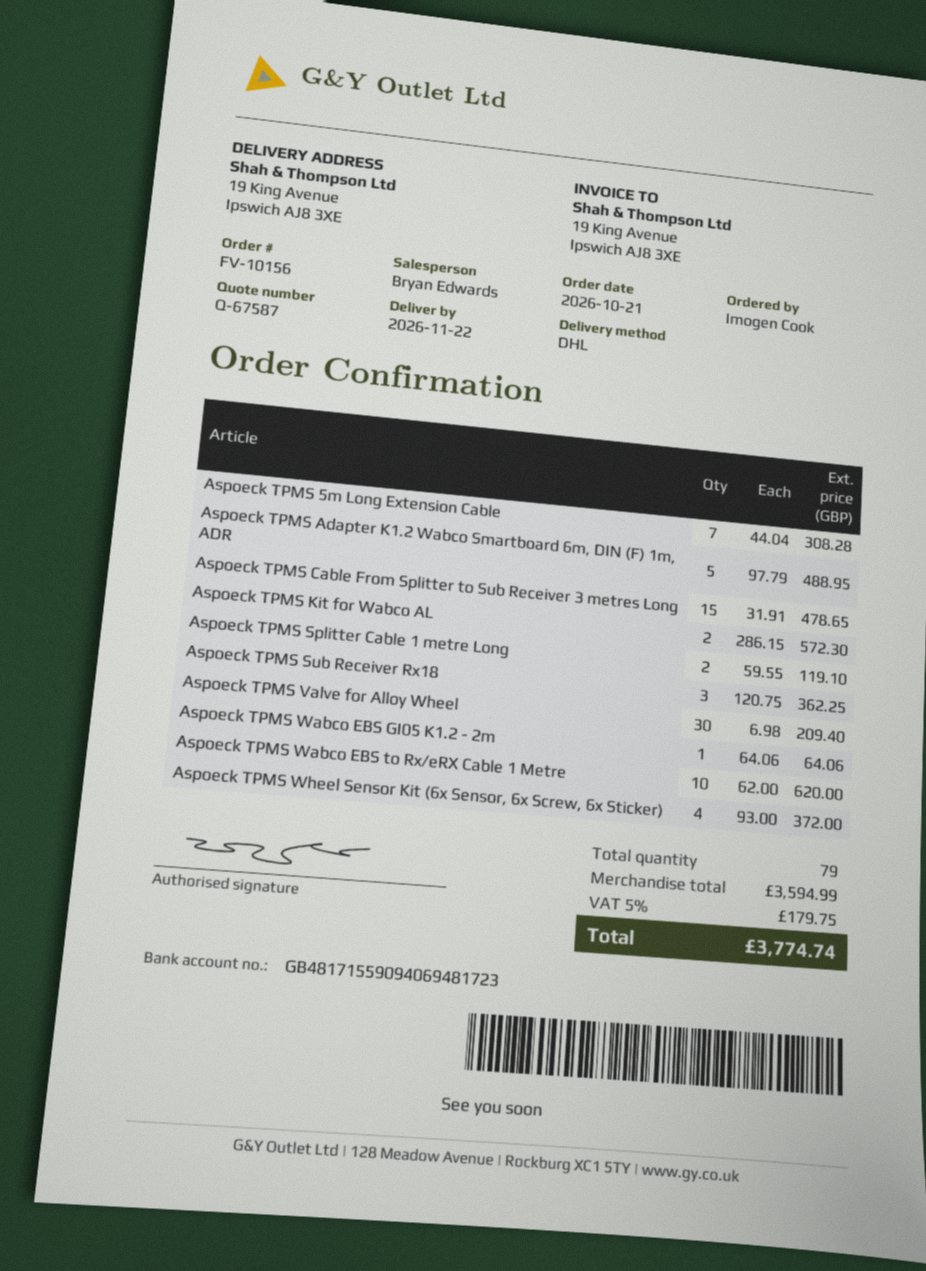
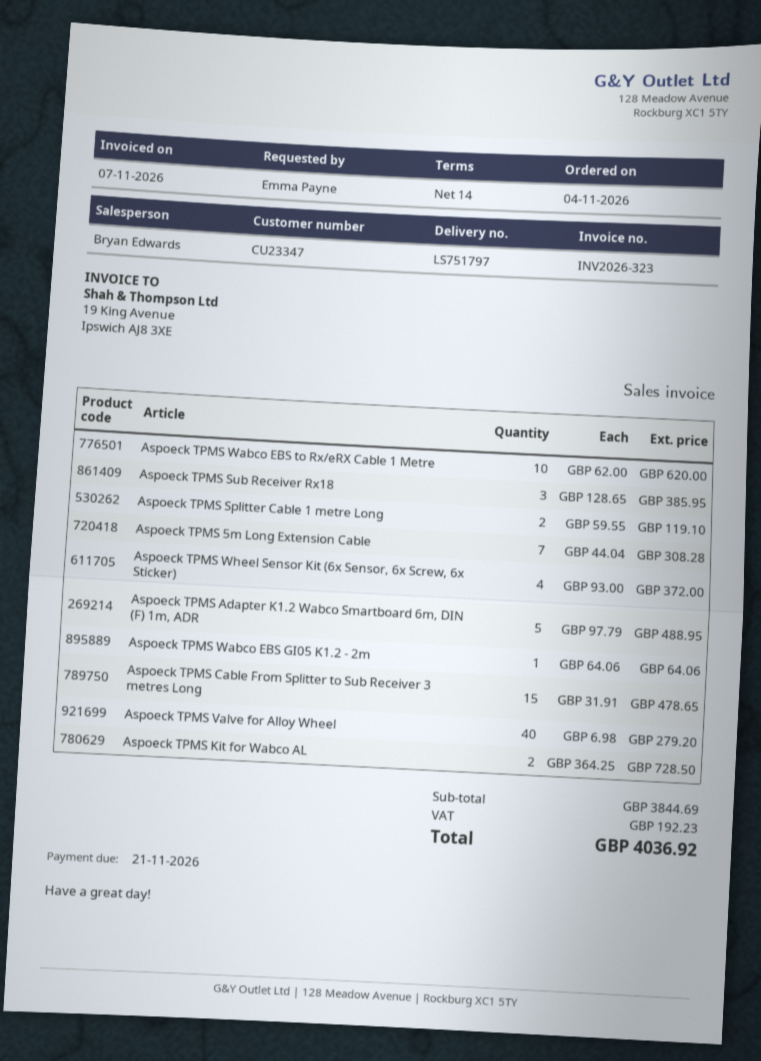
order date: 2026-10-21 -> 2026-11-04
ordered by: Imogen Cook -> Emma Payne
Aspoeck TPMS Kit for Wabco AL: 2 x 286.15 = 572.30 -> 2 x 364.25 = 728.50
Aspoeck TPMS Sub Receiver Rx18: 3 x 120.75 = 362.25 -> 3 x 128.65 = 385.95
Aspoeck TPMS Valve for Alloy Wheel: 30 x 6.98 = 209.40 -> 40 x 6.98 = 279.20
subtotal: 3594.99 -> 3844.69
tax: 179.75 -> 192.23
total: 3774.74 -> 4036.92

